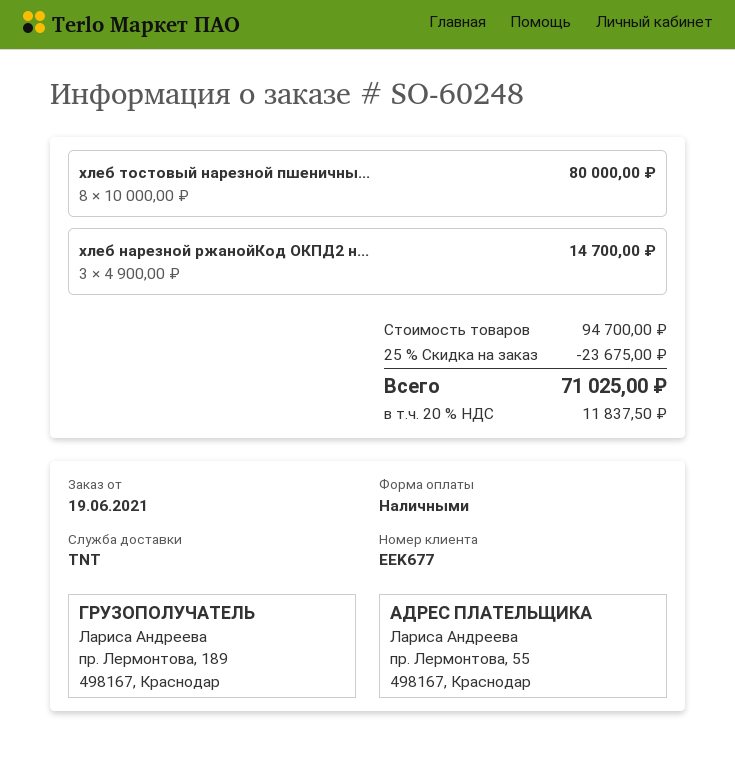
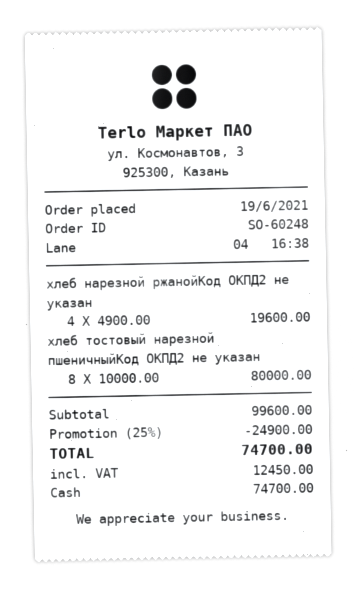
хлеб нарезной ржанойКод ОКПД2 н...: 3 x 4900.00 = 14700.00 -> 4 x 4900.00 = 19600.00
subtotal: 94700.00 -> 99600.00
discount: 25% = 23675.00 -> 25% = 24900.00
tax: 11837.50 -> 12450.00
total: 71025.00 -> 74700.00

